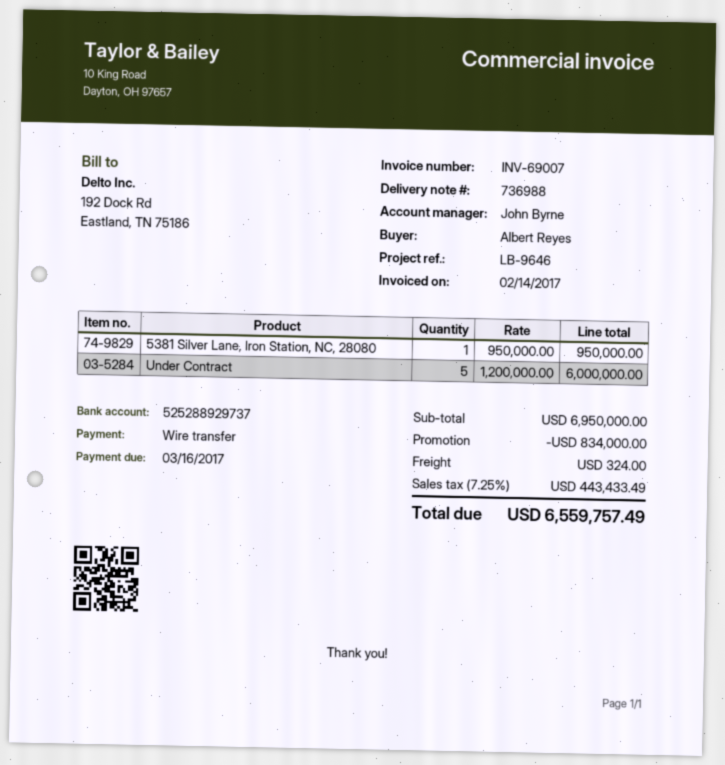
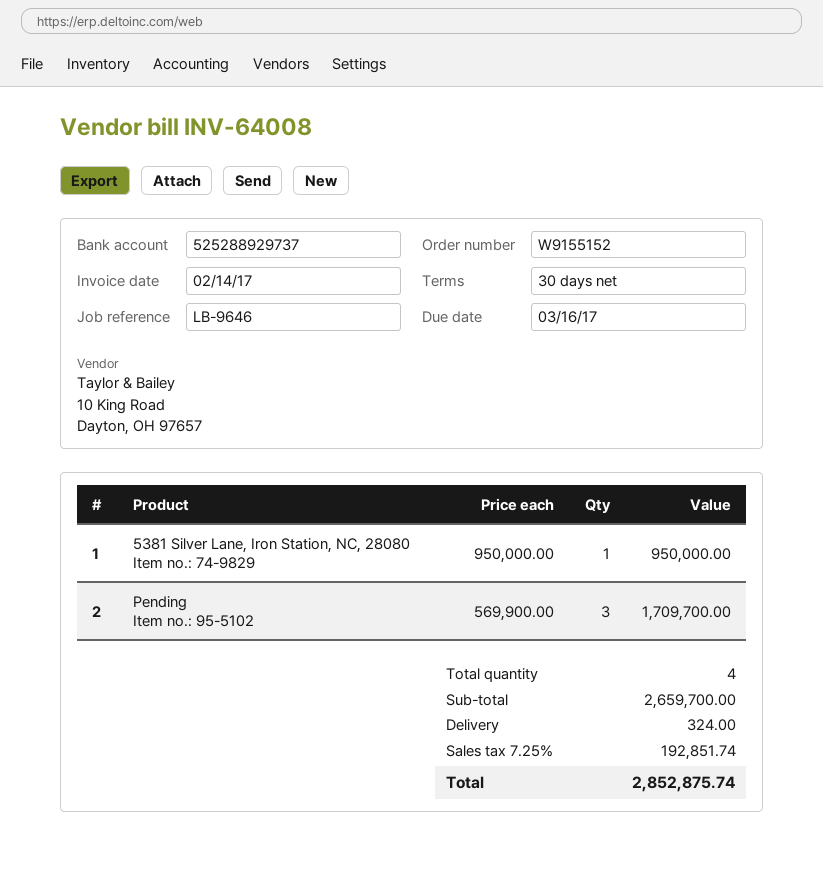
invoice number: INV-69007 -> INV-64008
Under Contract: 5 x 1200000.00 = 6000000.00 -> none
Pending: none -> 3 x 569900.00 = 1709700.00
subtotal: 6950000.00 -> 2659700.00
discount: 834000.00 -> none
tax: 7.25% = 443433.49 -> 7.25% = 192851.74
total: 6559757.49 -> 2852875.74

